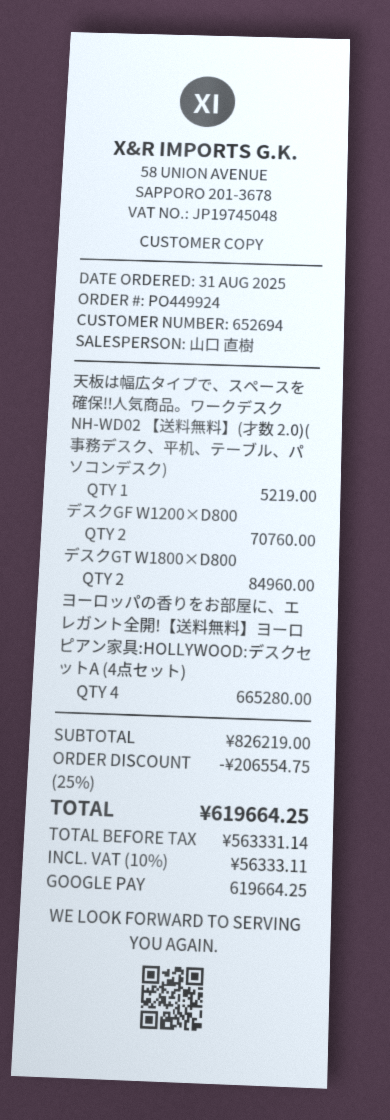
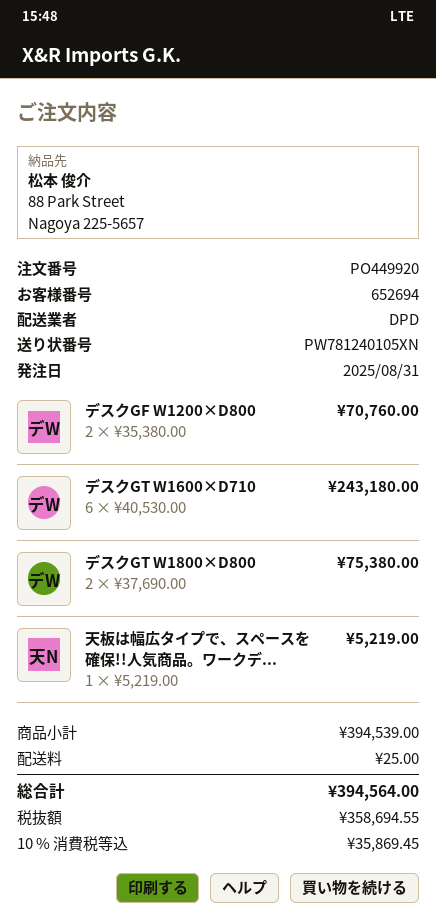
order number: PO449924 -> PO449920
デスクGT W1800×D800: 2 for 84960.00 -> 2 for 75380.00
ヨーロッパの香りをお部屋に、エレガント全開!【送料無料】ヨーロピアン家具:HOLLYWOOD:デスクセットA (4点セット): 4 for 665280.00 -> none
デスクGT W1600×D710: none -> 6 for 243180.00
subtotal: 826219.00 -> 394539.00
discount: 25% = 206554.75 -> none
shipping: none -> 25.00
net: 563331.14 -> 358694.55
tax: 10% = 56333.11 -> 10% = 35869.45
total: 619664.25 -> 394564.00

